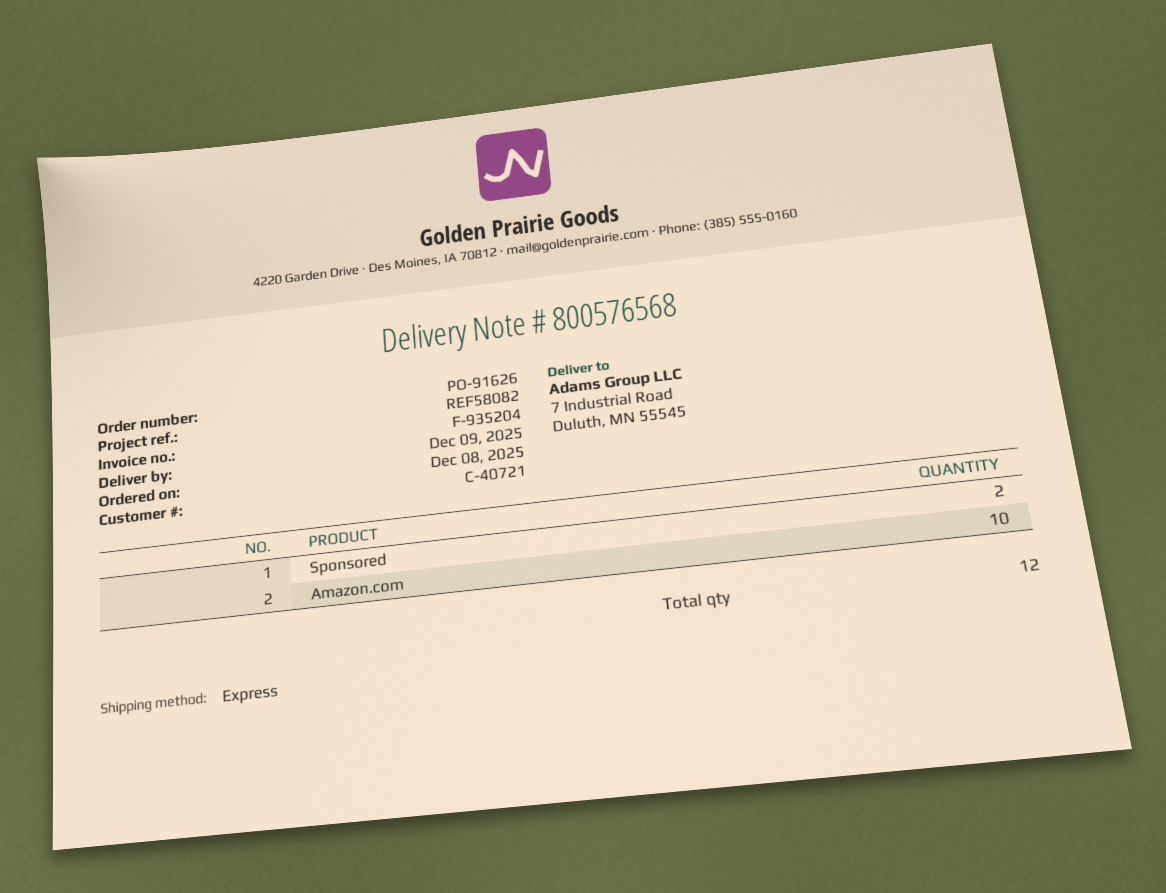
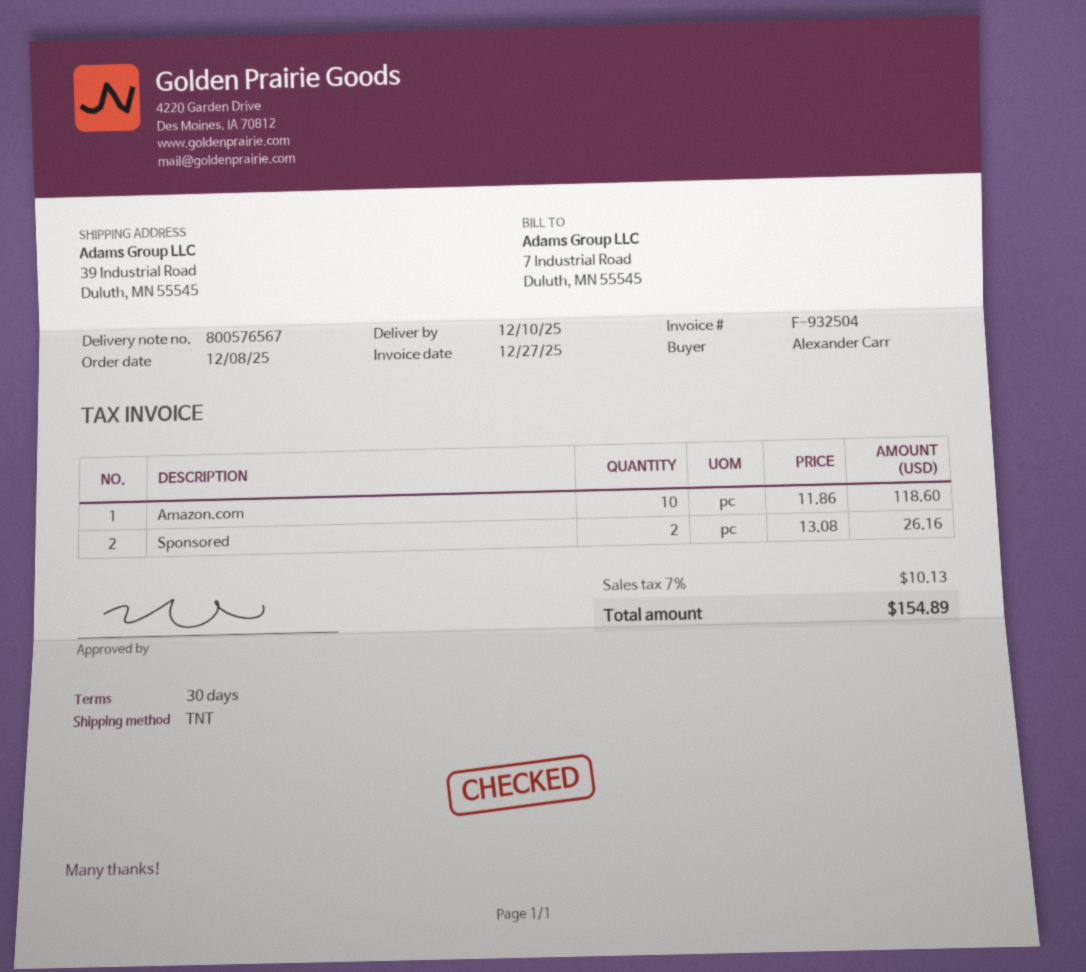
delivery note number: 800576568 -> 800576567
delivery date: 2025-12-09 -> 2025-12-10
invoice number: F-935204 -> F-932504
shipping method: express -> TNT
ship to: 7 Industrial Road, Duluth, MN 55545 -> 39 Industrial Road, Duluth, MN 55545

